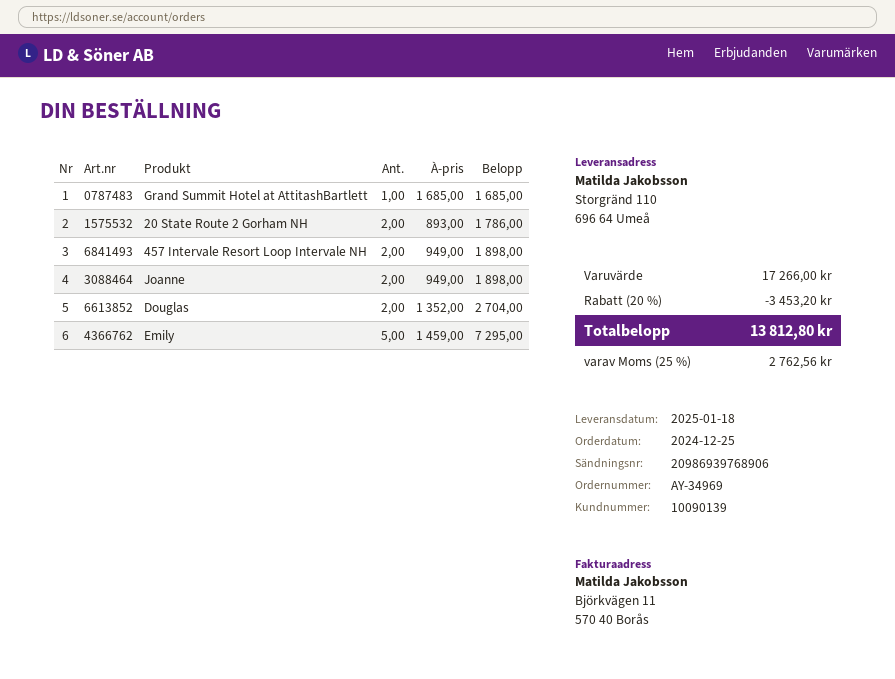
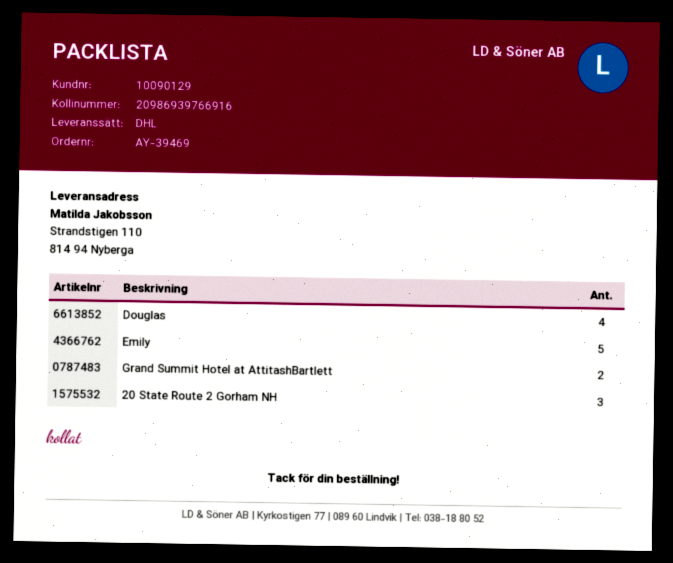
order number: AY-34969 -> AY-39469
customer number: 10090139 -> 10090129
tracking number: 20986939768906 -> 20986939766916
ship to: Storgränd 110, 696 64 Umeå -> Strandstigen 110, 814 94 Nyberga
Grand Summit Hotel at AttitashBartlett: 1 -> 2
20 State Route 2 Gorham NH: 2 -> 3
457 Intervale Resort Loop Intervale NH: 2 -> none
Joanne: 2 -> none
Douglas: 2 -> 4

